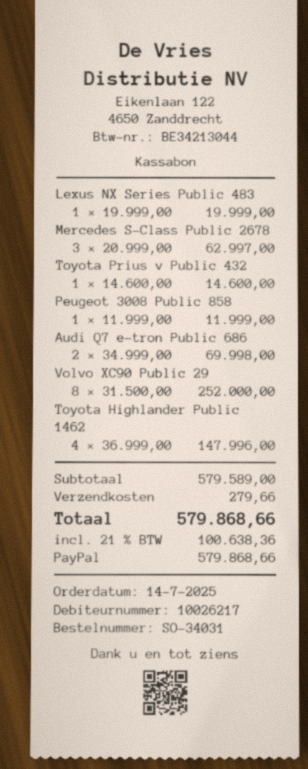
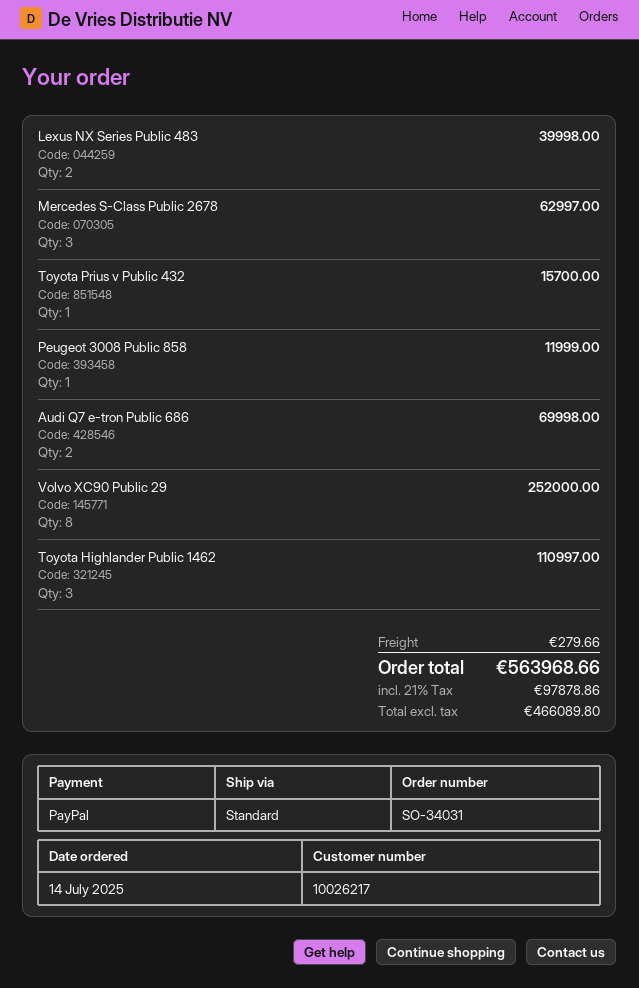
Lexus NX Series Public 483: 1 for 19999.00 -> 2 for 39998.00
Toyota Prius v Public 432: 1 for 14600.00 -> 1 for 15700.00
Toyota Highlander Public 1462: 4 for 147996.00 -> 3 for 110997.00
tax: 21% = 100638.36 -> 21% = 97878.86
total: 579868.66 -> 563968.66

